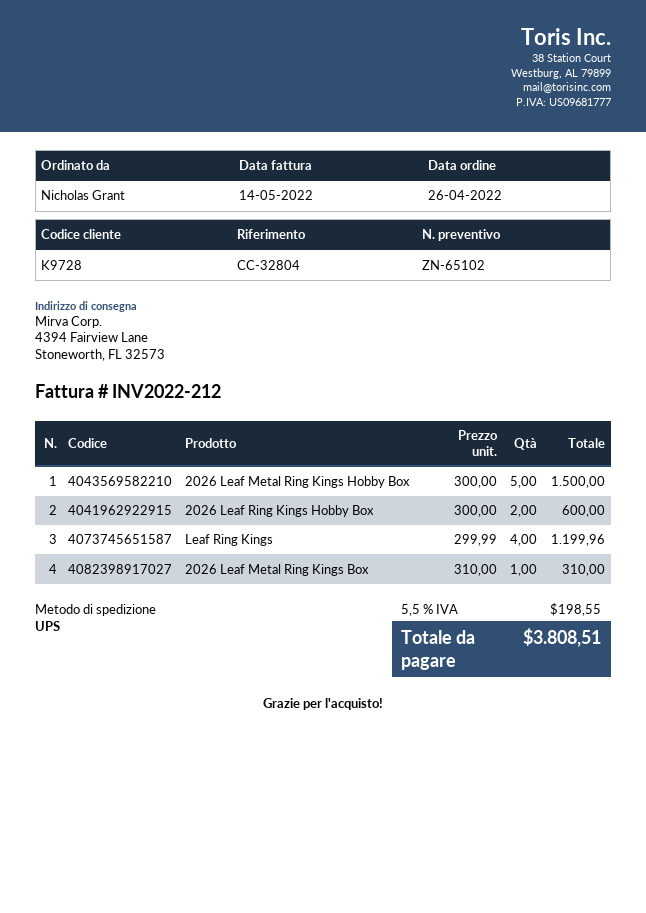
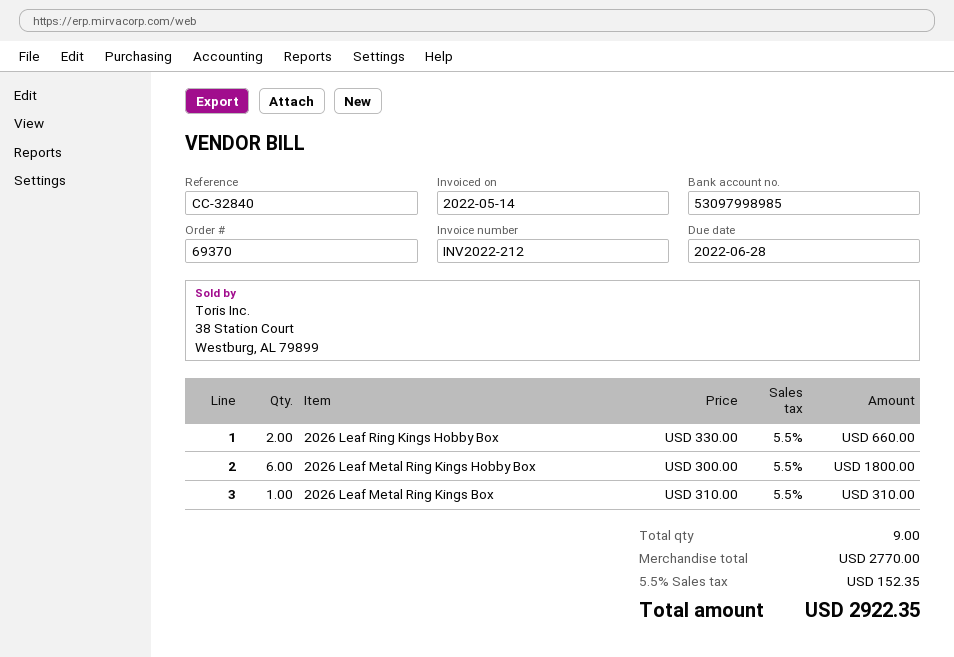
reference: CC-32804 -> CC-32840
2026 Leaf Metal Ring Kings Hobby Box: 5 x 300.00 = 1500.00 -> 6 x 300.00 = 1800.00
2026 Leaf Ring Kings Hobby Box: 2 x 300.00 = 600.00 -> 2 x 330.00 = 660.00
Leaf Ring Kings: 4 x 299.99 = 1199.96 -> none
tax: 5.5% = 198.55 -> 5.5% = 152.35
total: 3808.51 -> 2922.35

